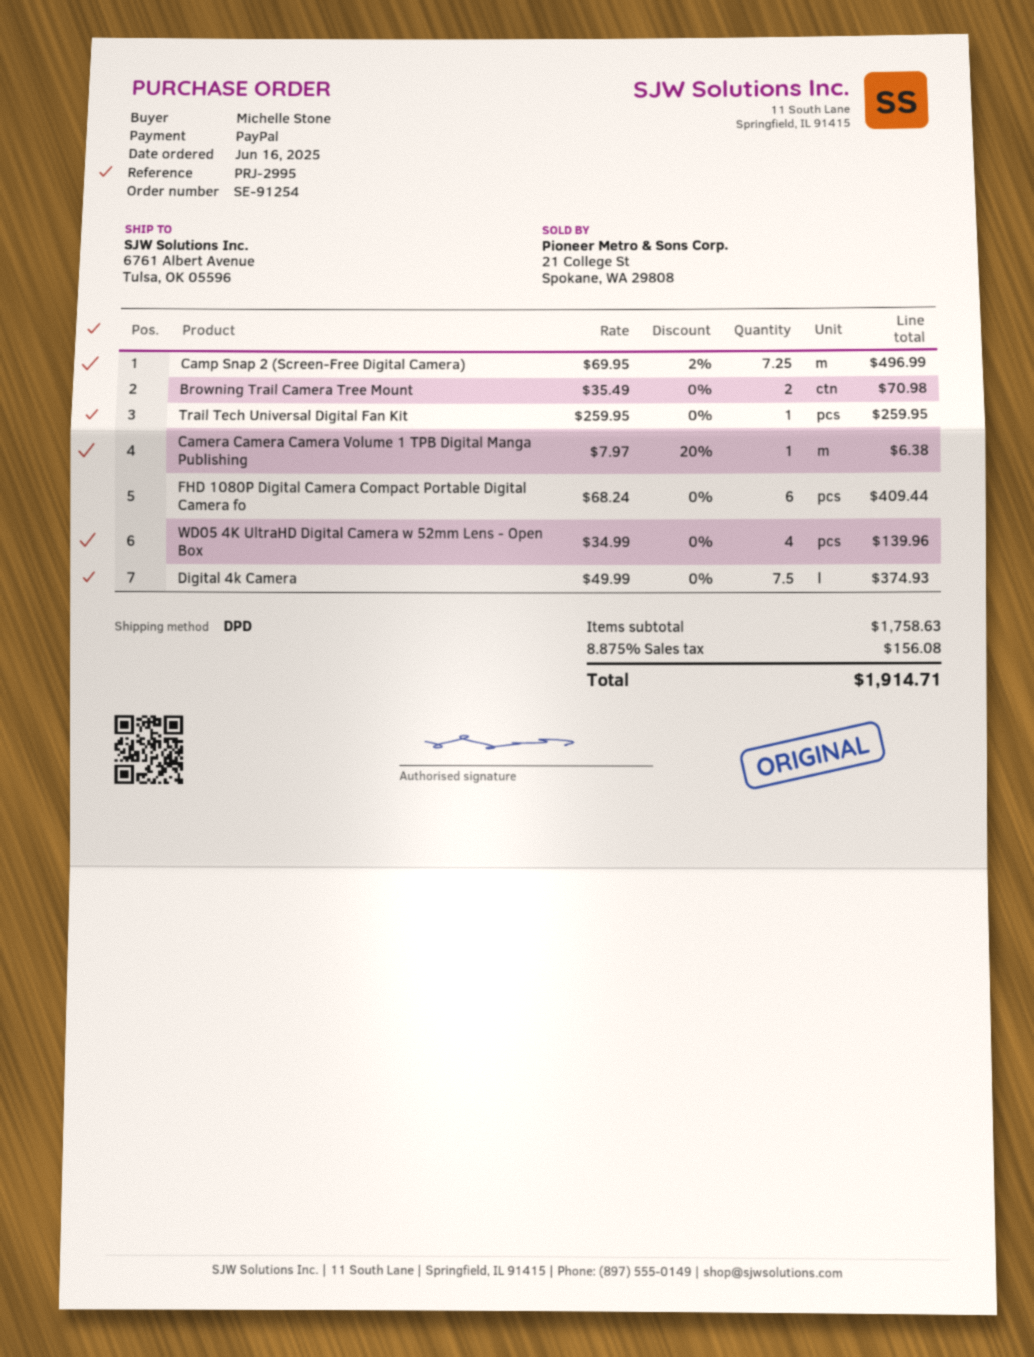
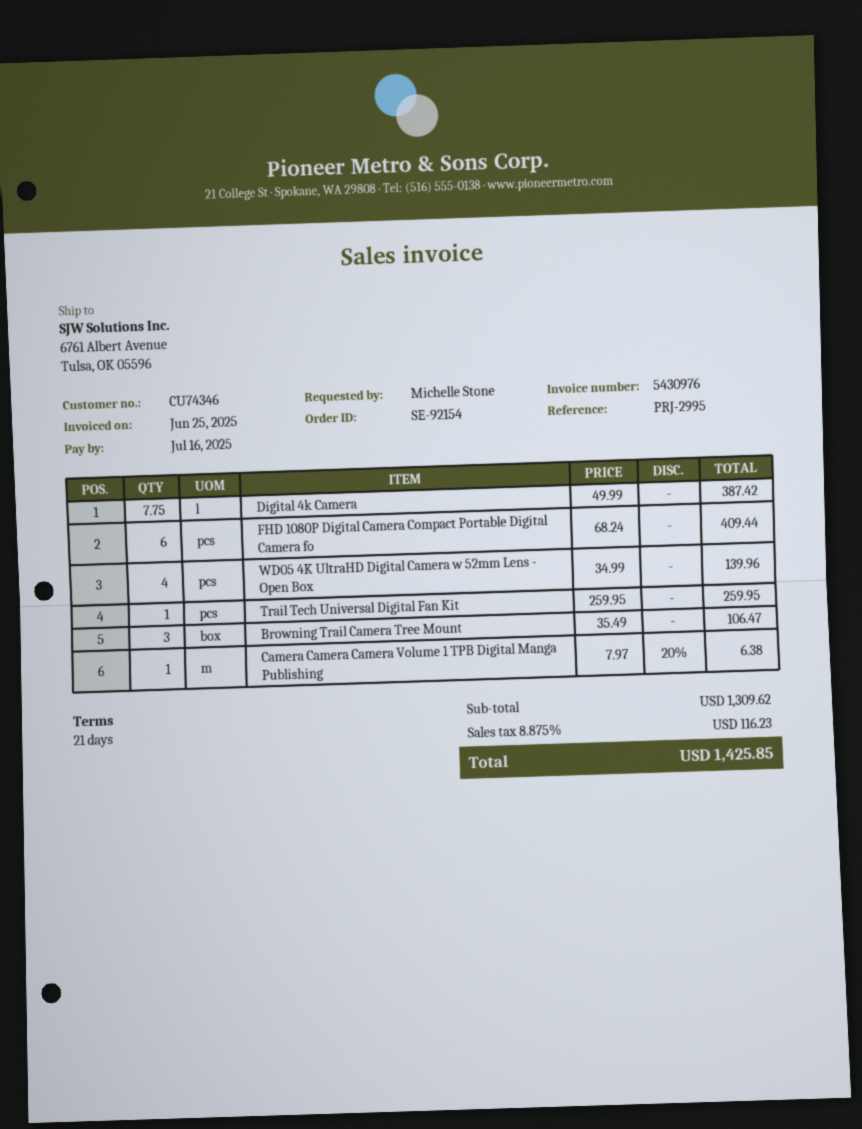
order number: SE-91254 -> SE-92154
Camp Snap 2 (Screen-Free Digital Camera): 7.25 x 69.95 - 2% = 496.99 -> none
Browning Trail Camera Tree Mount: 2 x 35.49 = 70.98 -> 3 x 35.49 = 106.47
Digital 4k Camera: 7.5 x 49.99 = 374.93 -> 7.75 x 49.99 = 387.42
subtotal: 1758.63 -> 1309.62
tax: 8.875% = 156.08 -> 8.875% = 116.23
total: 1914.71 -> 1425.85

